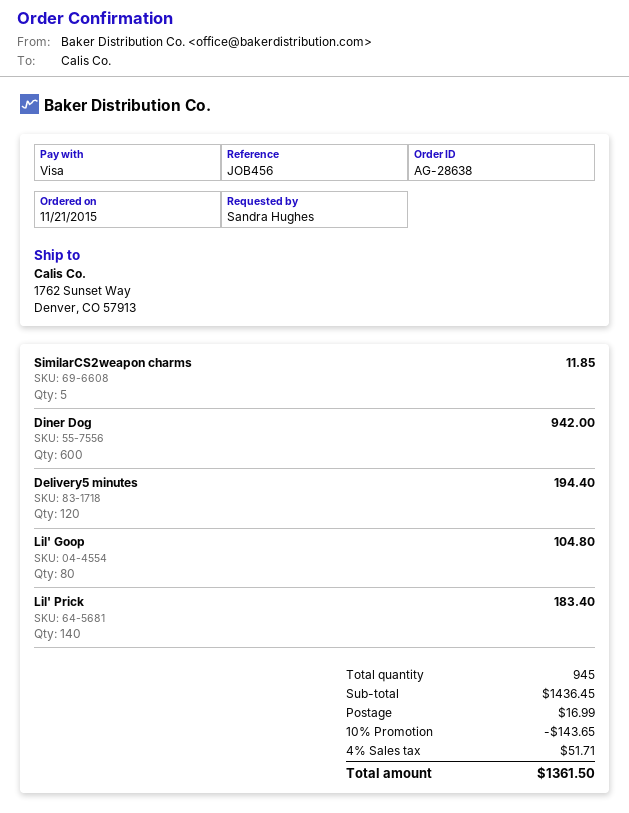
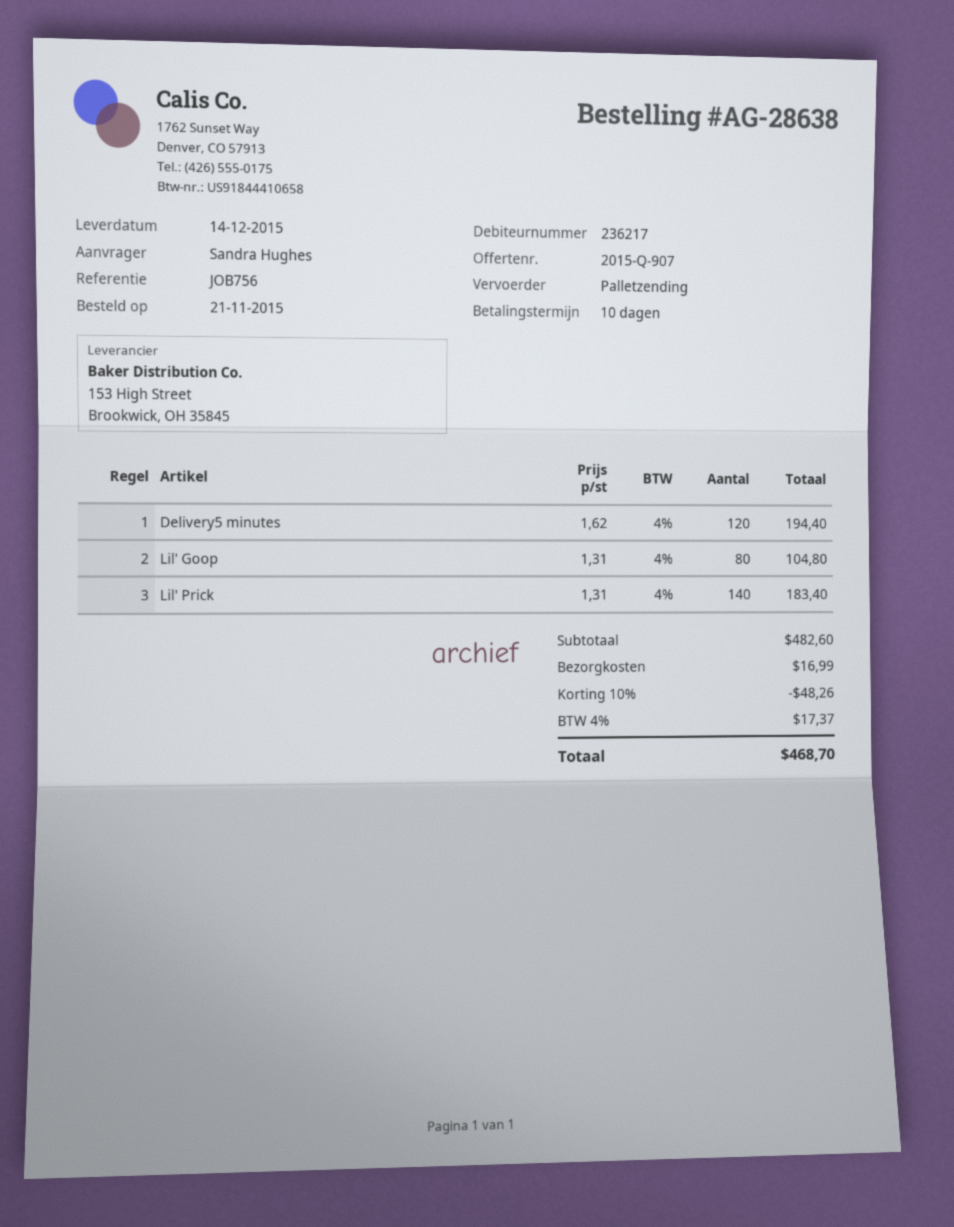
reference: JOB456 -> JOB756
SimilarCS2weapon charms: 5 for 11.85 -> none
Diner Dog: 600 for 942.00 -> none
subtotal: 1436.45 -> 482.60
discount: 10% = 143.65 -> 10% = 48.26
tax: 4% = 51.71 -> 4% = 17.37
total: 1361.50 -> 468.70

